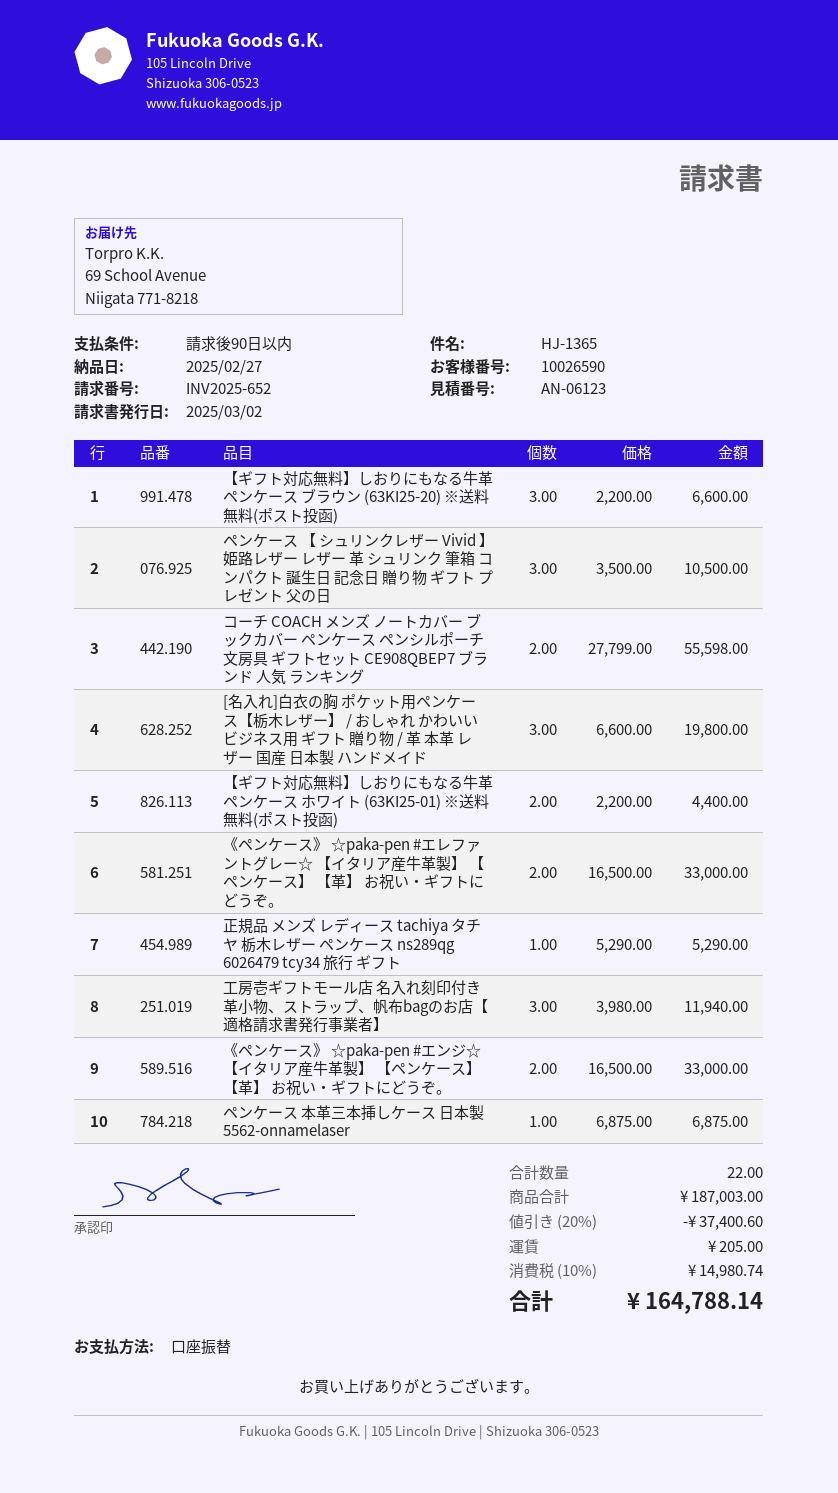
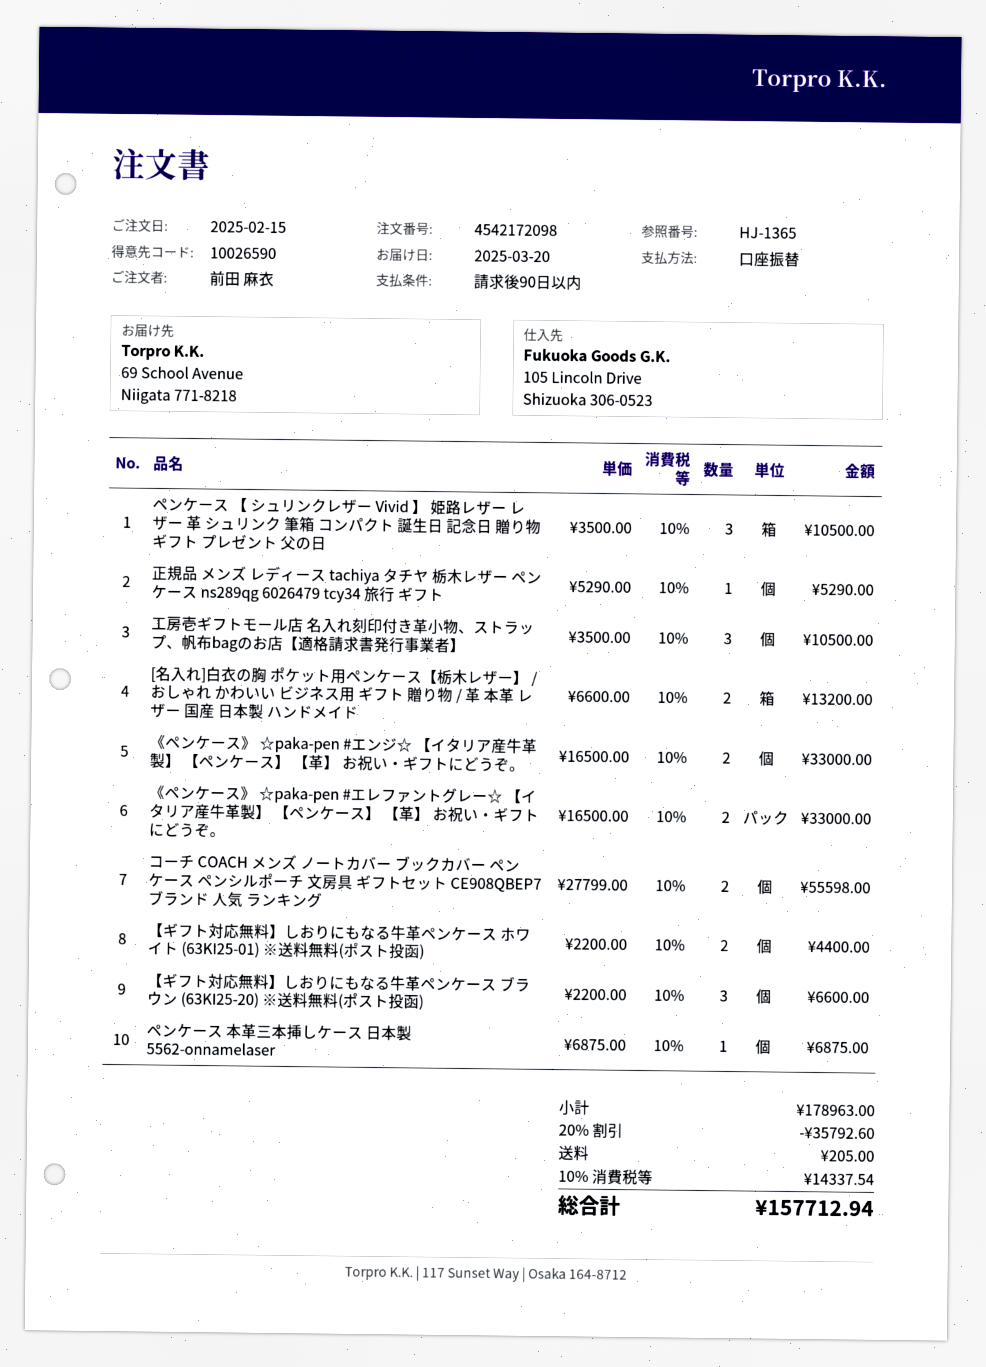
delivery date: 2025-02-27 -> 2025-03-20
[名入れ]白衣の胸 ポケット用ペンケース【栃木レザー】 / おしゃれ かわいい ビジネス用 ギフト 贈り物 / 革 本革 レザー 国産 日本製 ハンドメイド: 3 x 6600.00 = 19800.00 -> 2 x 6600.00 = 13200.00
工房壱ギフトモール店 名入れ刻印付き革小物、ストラップ、帆布bagのお店【適格請求書発行事業者】: 3 x 3980.00 = 11940.00 -> 3 x 3500.00 = 10500.00
subtotal: 187003.00 -> 178963.00
discount: 20% = 37400.60 -> 20% = 35792.60
tax: 10% = 14980.74 -> 10% = 14337.54
total: 164788.14 -> 157712.94

